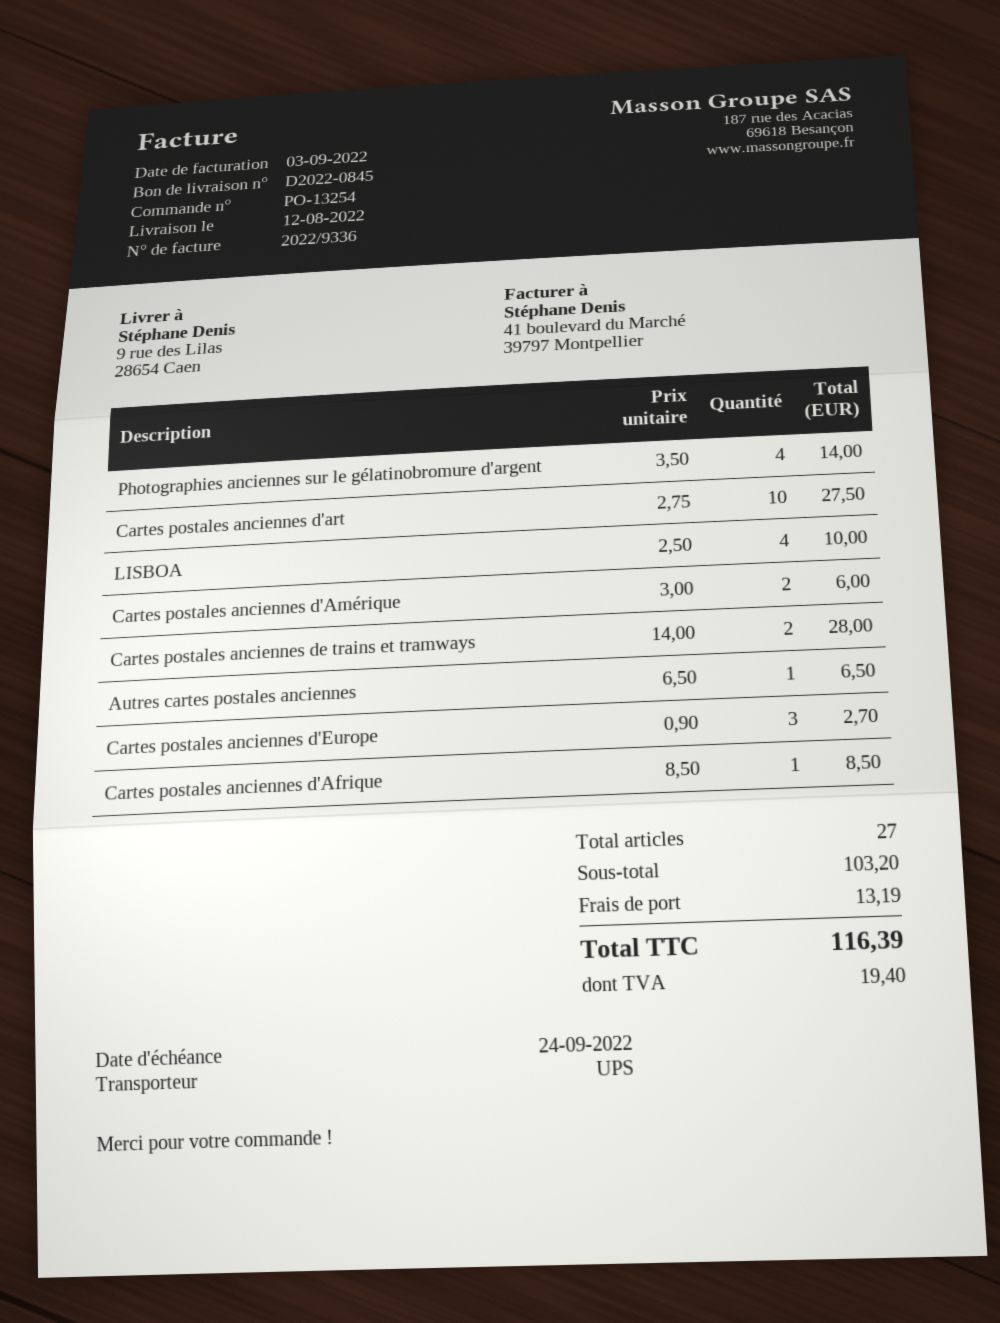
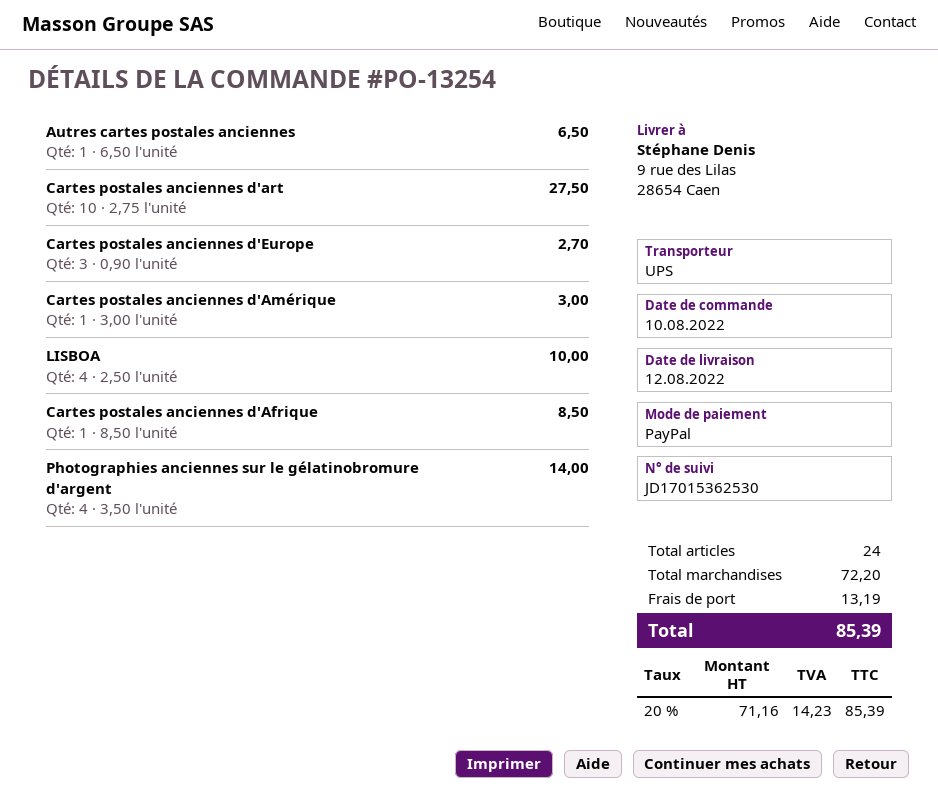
Cartes postales anciennes d'Amérique: 2 x 3.00 = 6.00 -> 1 x 3.00 = 3.00
Cartes postales anciennes de trains et tramways: 2 x 14.00 = 28.00 -> none
total quantity: 27 -> 24
subtotal: 103.20 -> 72.20
tax: 19.40 -> 14.23
total: 116.39 -> 85.39

